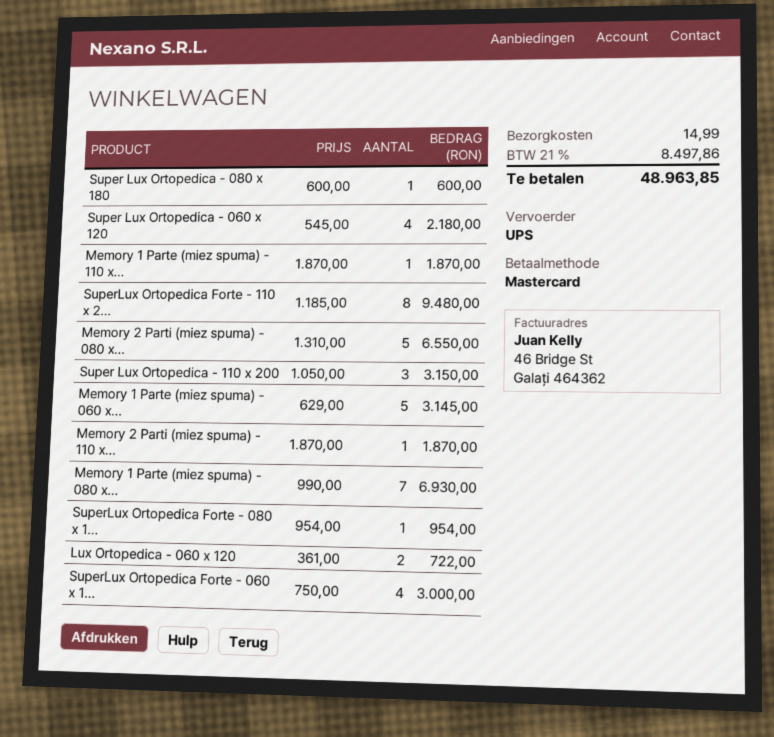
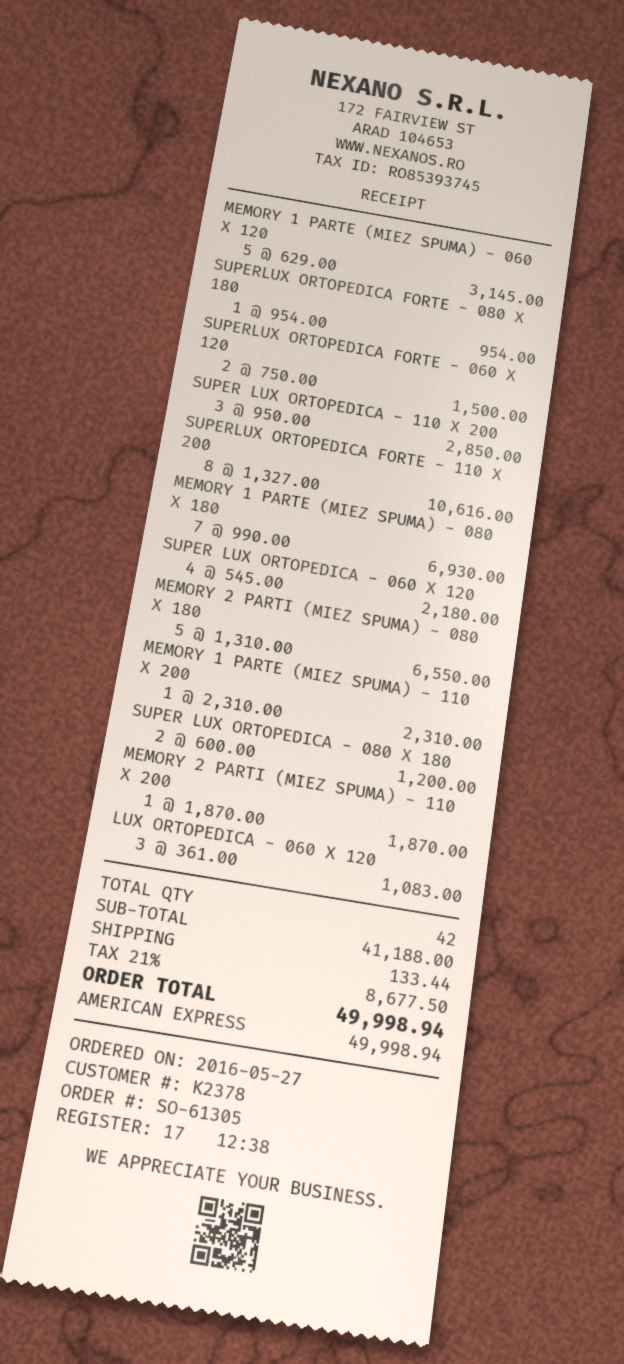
payment method: Mastercard -> American Express
Super Lux Ortopedica - 080 x 180: 1 x 600.00 = 600.00 -> 2 x 600.00 = 1200.00
Memory 1 Parte (miez spuma) - 110 x...: 1 x 1870.00 = 1870.00 -> 1 x 2310.00 = 2310.00
SuperLux Ortopedica Forte - 110 x 2...: 8 x 1185.00 = 9480.00 -> 8 x 1327.00 = 10616.00
Super Lux Ortopedica - 110 x 200: 3 x 1050.00 = 3150.00 -> 3 x 950.00 = 2850.00
Lux Ortopedica - 060 x 120: 2 x 361.00 = 722.00 -> 3 x 361.00 = 1083.00
SuperLux Ortopedica Forte - 060 x 1...: 4 x 750.00 = 3000.00 -> 2 x 750.00 = 1500.00
shipping: 14.99 -> 133.44
tax: 21% = 8497.86 -> 21% = 8677.50
total: 48963.85 -> 49998.94

